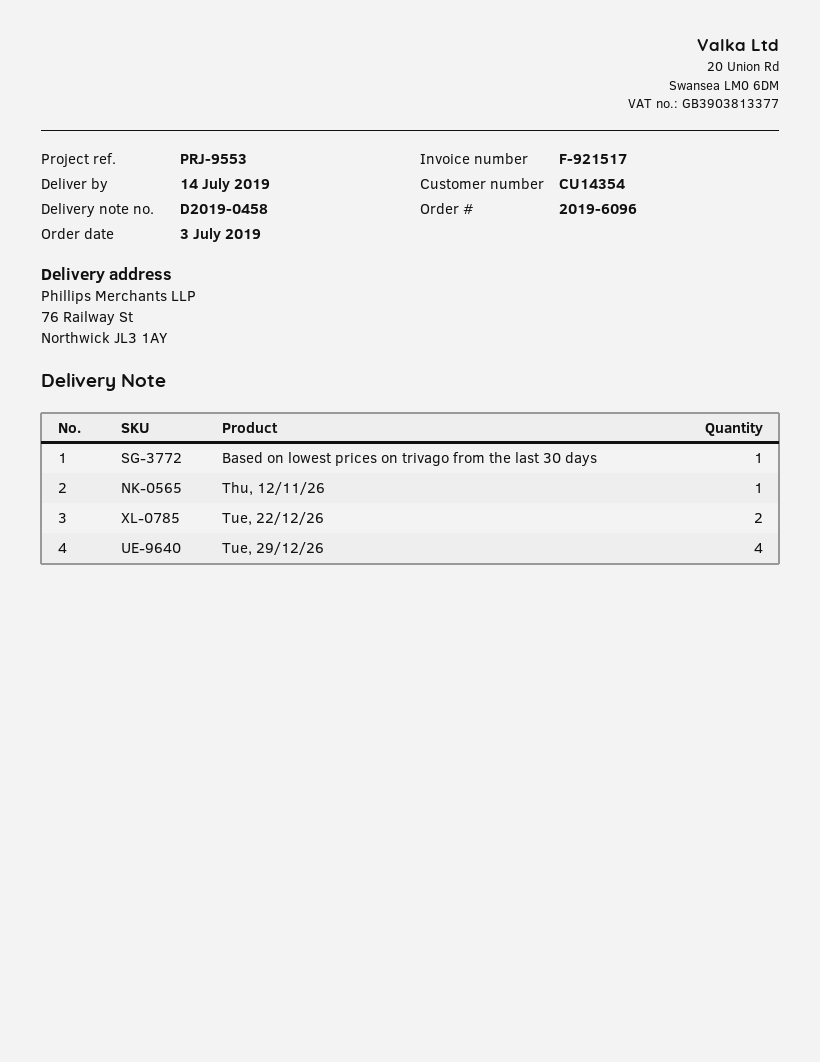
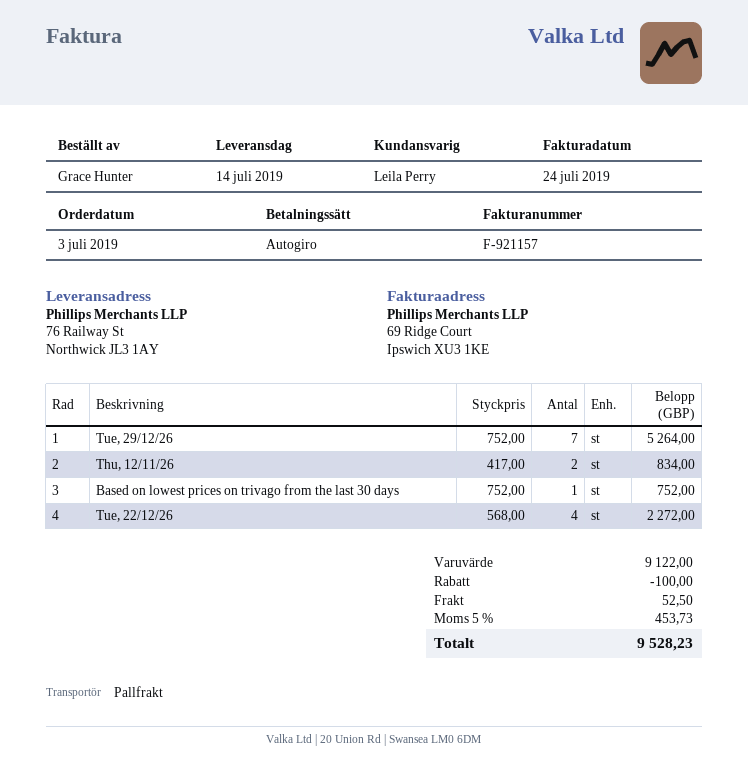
invoice number: F-921517 -> F-921157
Thu, 12/11/26: 1 -> 2
Tue, 22/12/26: 2 -> 4
Tue, 29/12/26: 4 -> 7

